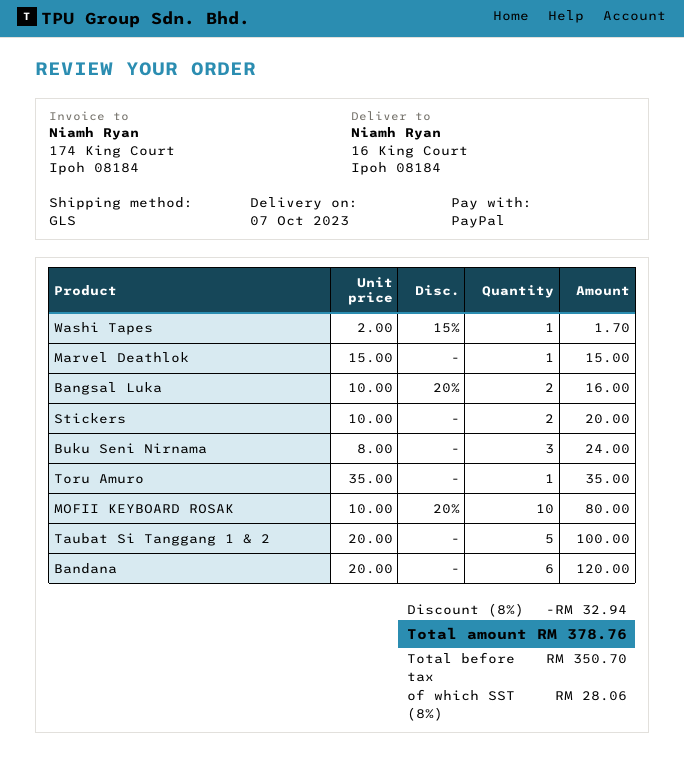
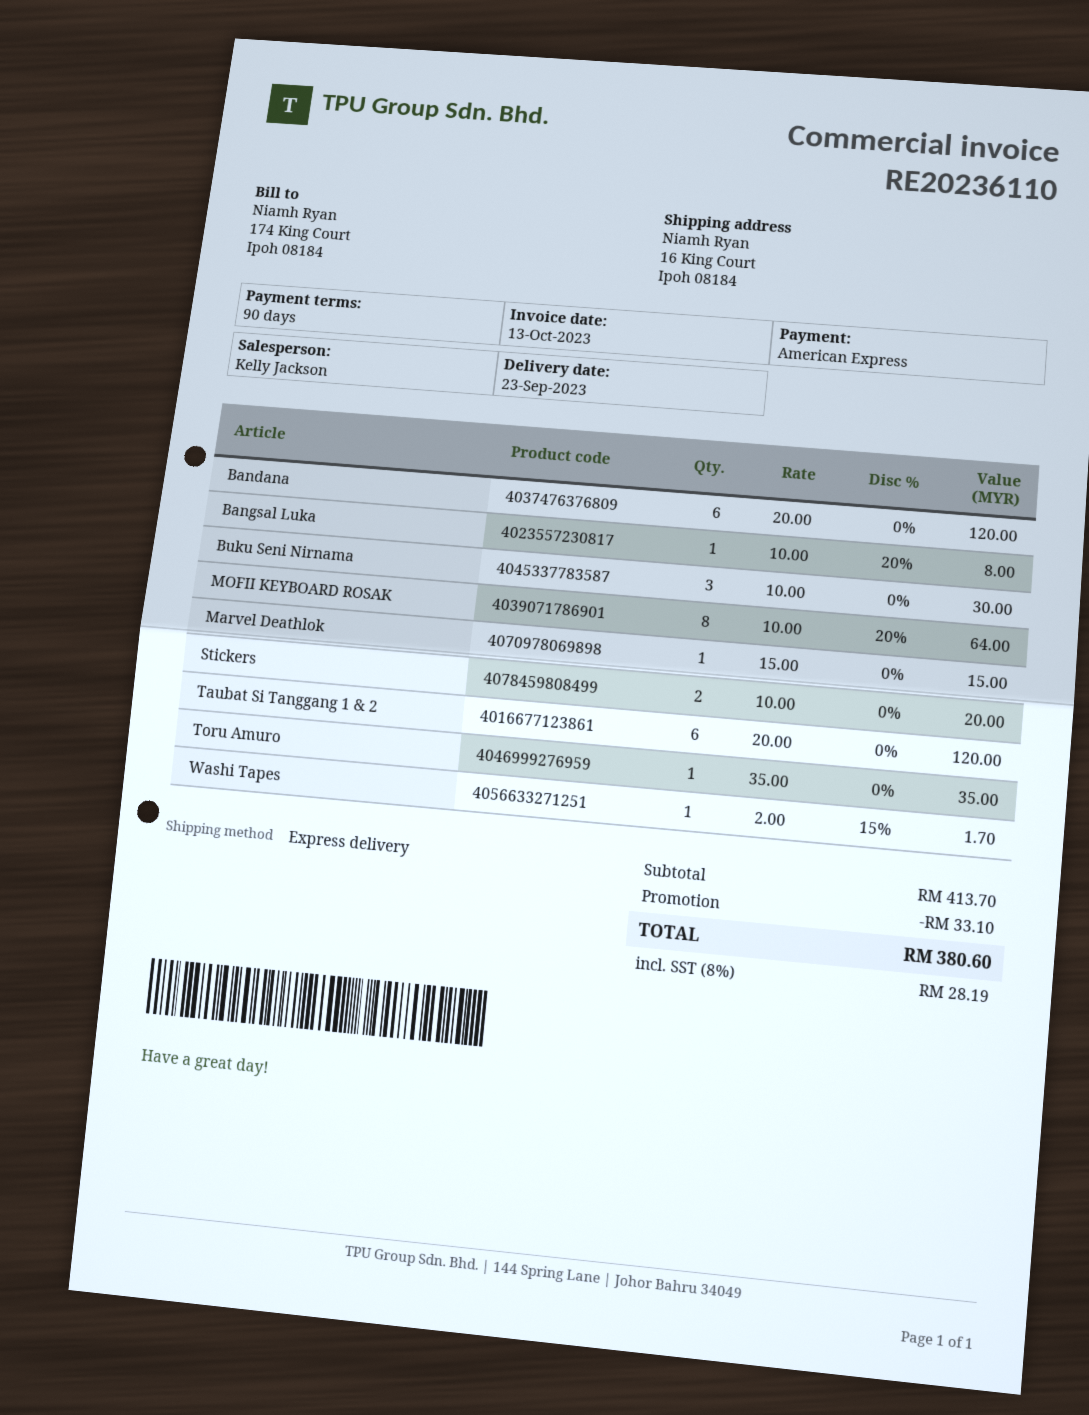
delivery date: 2023-10-07 -> 2023-09-23
payment method: PayPal -> American Express
shipping method: GLS -> express
Bangsal Luka: 2 x 10.00 - 20% = 16.00 -> 1 x 10.00 - 20% = 8.00
Buku Seni Nirnama: 3 x 8.00 = 24.00 -> 3 x 10.00 = 30.00
MOFII KEYBOARD ROSAK: 10 x 10.00 - 20% = 80.00 -> 8 x 10.00 - 20% = 64.00
Taubat Si Tanggang 1 & 2: 5 x 20.00 = 100.00 -> 6 x 20.00 = 120.00
discount: 32.94 -> 33.10
tax: 8% = 28.06 -> 8% = 28.19
total: 378.76 -> 380.60

